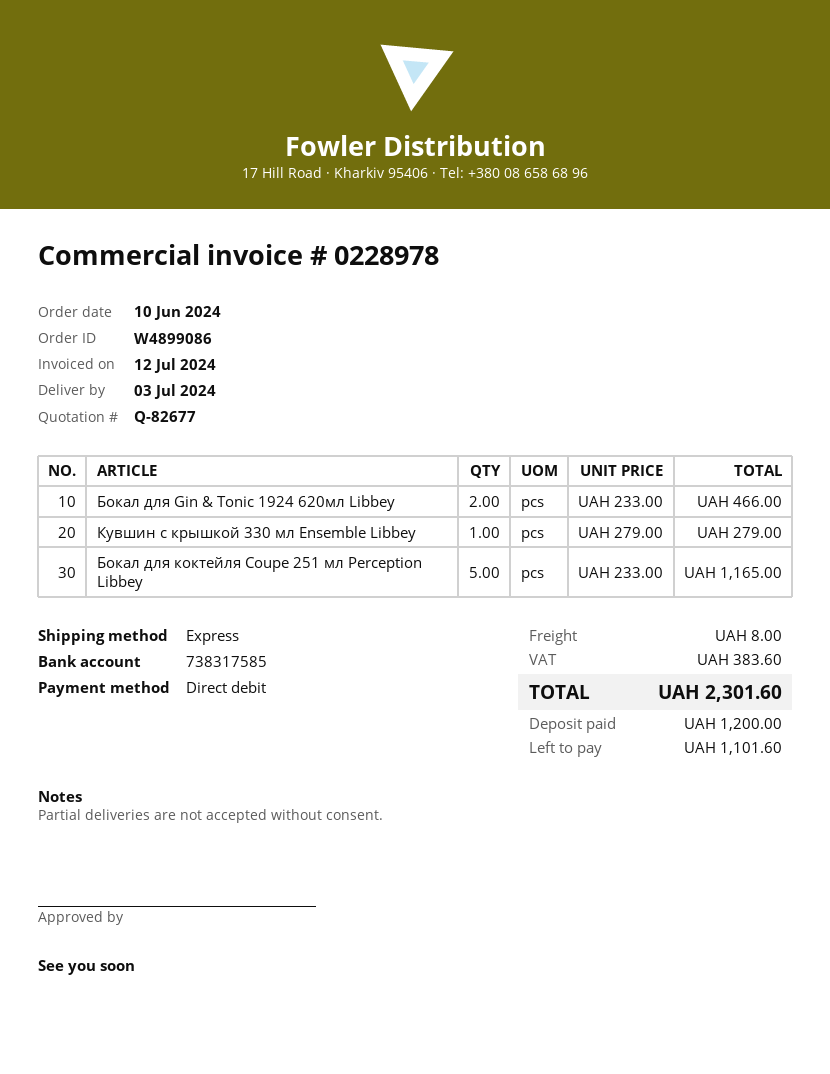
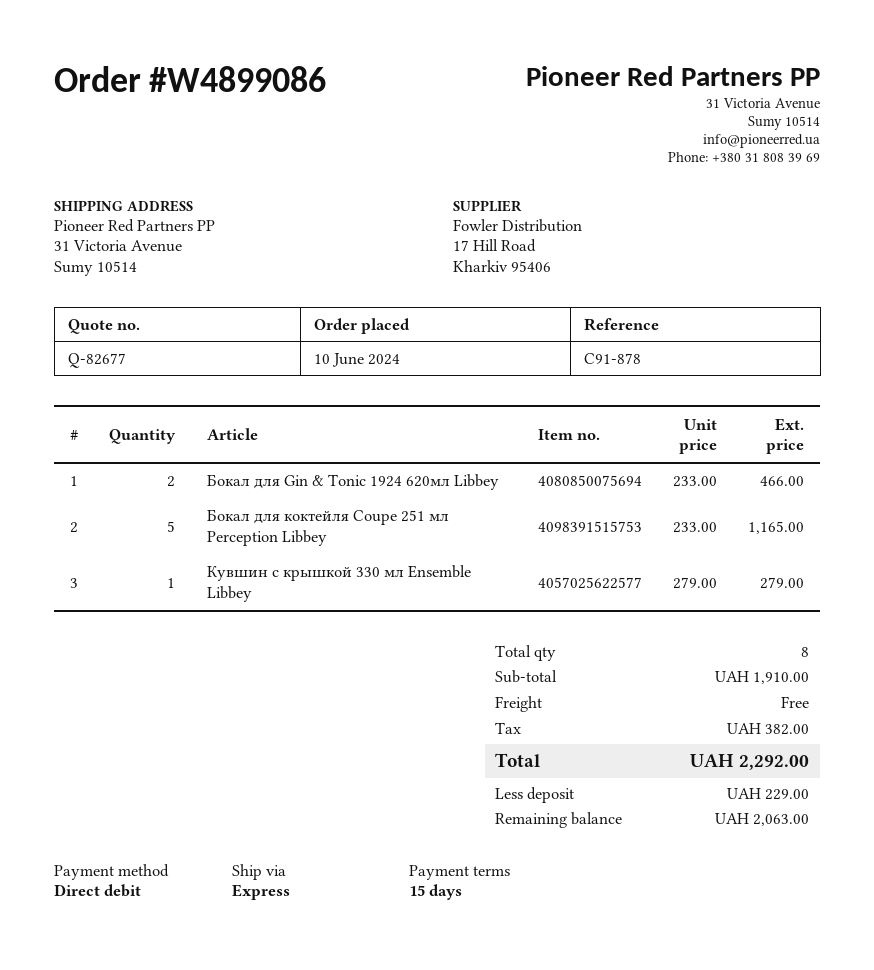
shipping: 8.00 -> 0.00
tax: 383.60 -> 382.00
total: 2301.60 -> 2292.00
deposit: 1200.00 -> 229.00
balance: 1101.60 -> 2063.00

